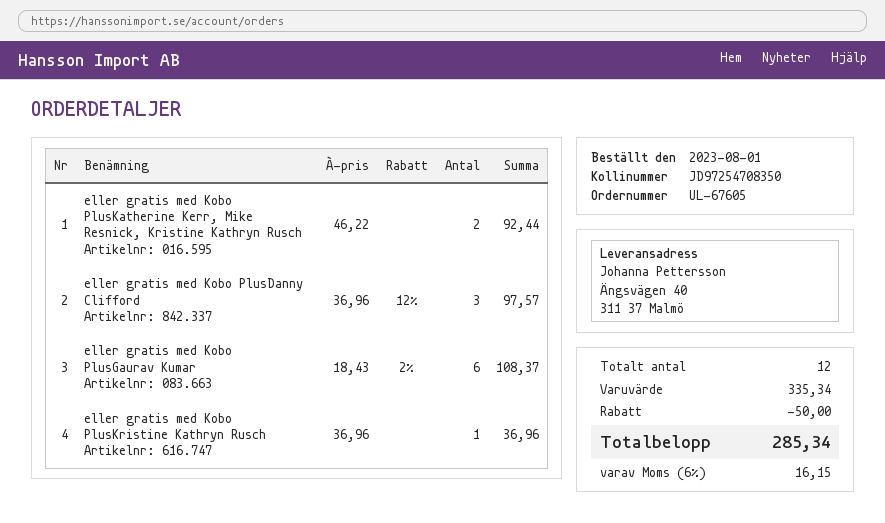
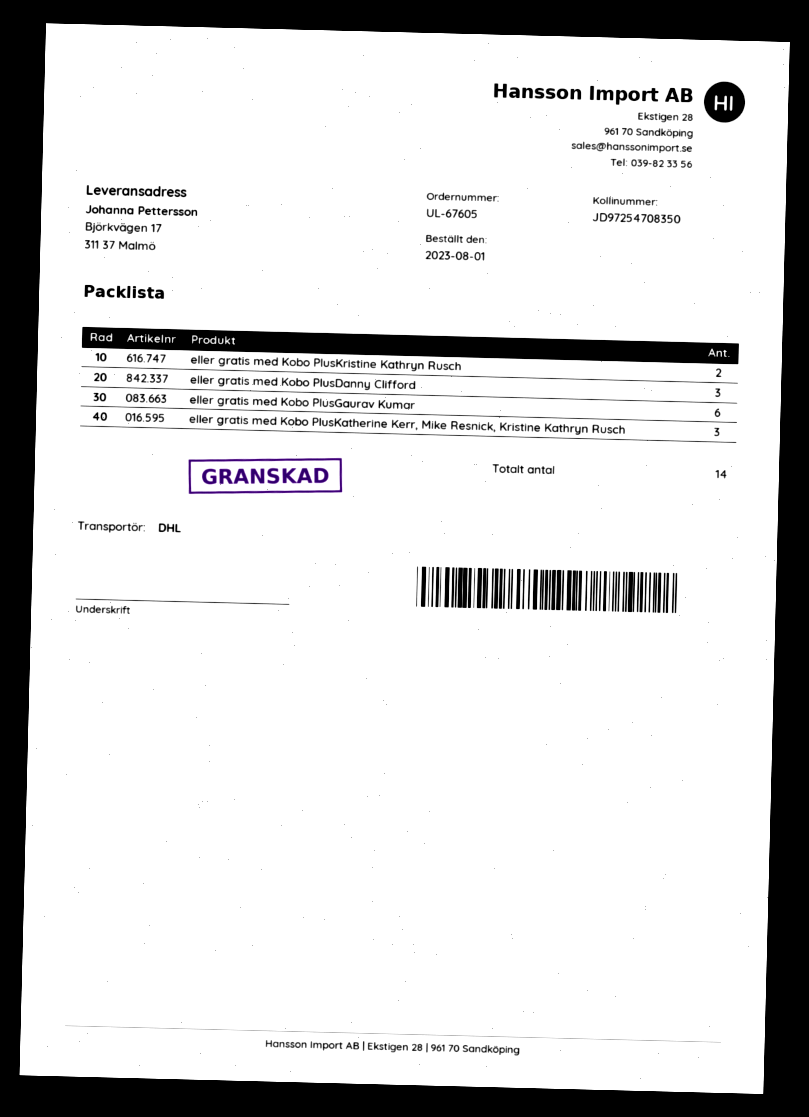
ship to: Ängsvägen 40, 311 37 Malmö -> Björkvägen 17, 311 37 Malmö
eller gratis med Kobo PlusKatherine Kerr, Mike Resnick, Kristine Kathryn Rusch: 2 -> 3
eller gratis med Kobo PlusKristine Kathryn Rusch: 1 -> 2
total quantity: 12 -> 14

